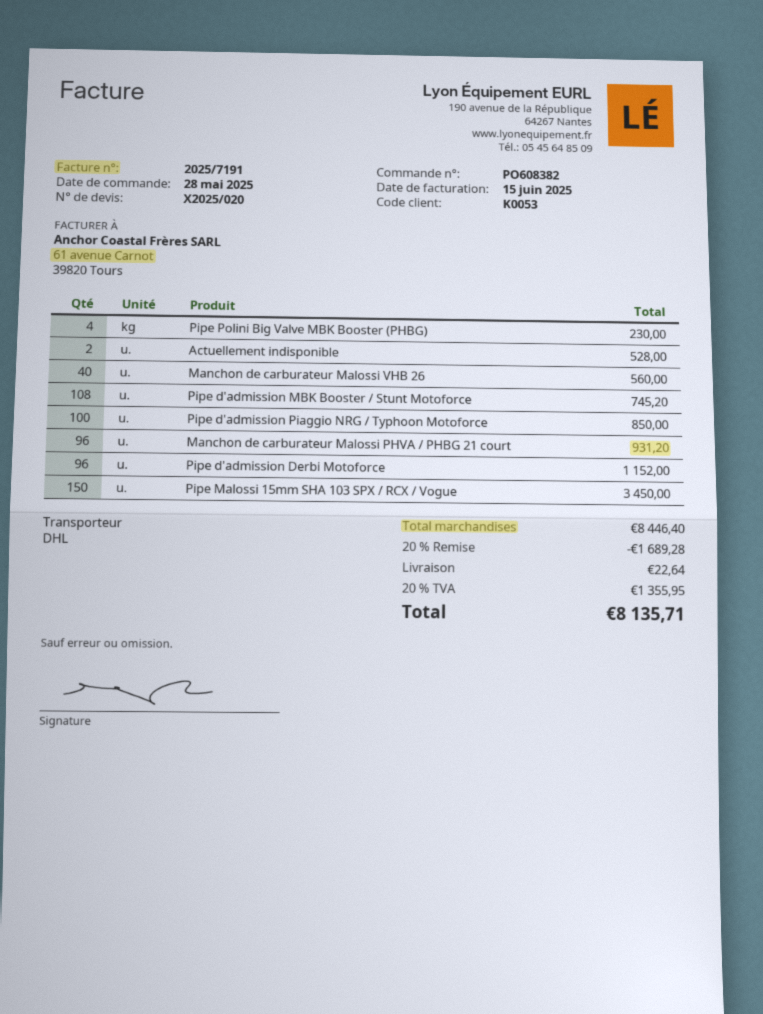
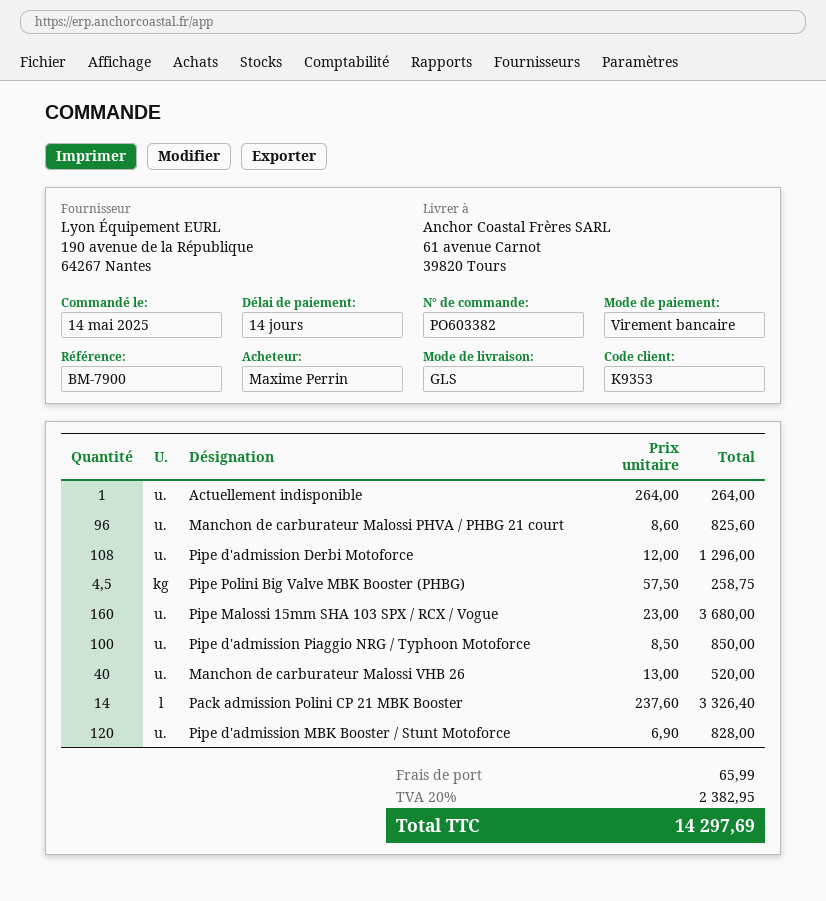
order number: PO608382 -> PO603382
order date: 2025-05-28 -> 2025-05-14
customer number: K0053 -> K9353
shipping method: DHL -> GLS
Pipe Polini Big Valve MBK Booster (PHBG): 4 for 230.00 -> 4.5 for 258.75
Actuellement indisponible: 2 for 528.00 -> 1 for 264.00
Manchon de carburateur Malossi VHB 26: 40 for 560.00 -> 40 for 520.00
Pipe d'admission MBK Booster / Stunt Motoforce: 108 for 745.20 -> 120 for 828.00
Manchon de carburateur Malossi PHVA / PHBG 21 court: 96 for 931.20 -> 96 for 825.60
Pipe d'admission Derbi Motoforce: 96 for 1152.00 -> 108 for 1296.00
Pipe Malossi 15mm SHA 103 SPX / RCX / Vogue: 150 for 3450.00 -> 160 for 3680.00
Pack admission Polini CP 21 MBK Booster: none -> 14 for 3326.40
discount: 20% = 1689.28 -> none
shipping: 22.64 -> 65.99
tax: 20% = 1355.95 -> 20% = 2382.95
total: 8135.71 -> 14297.69

